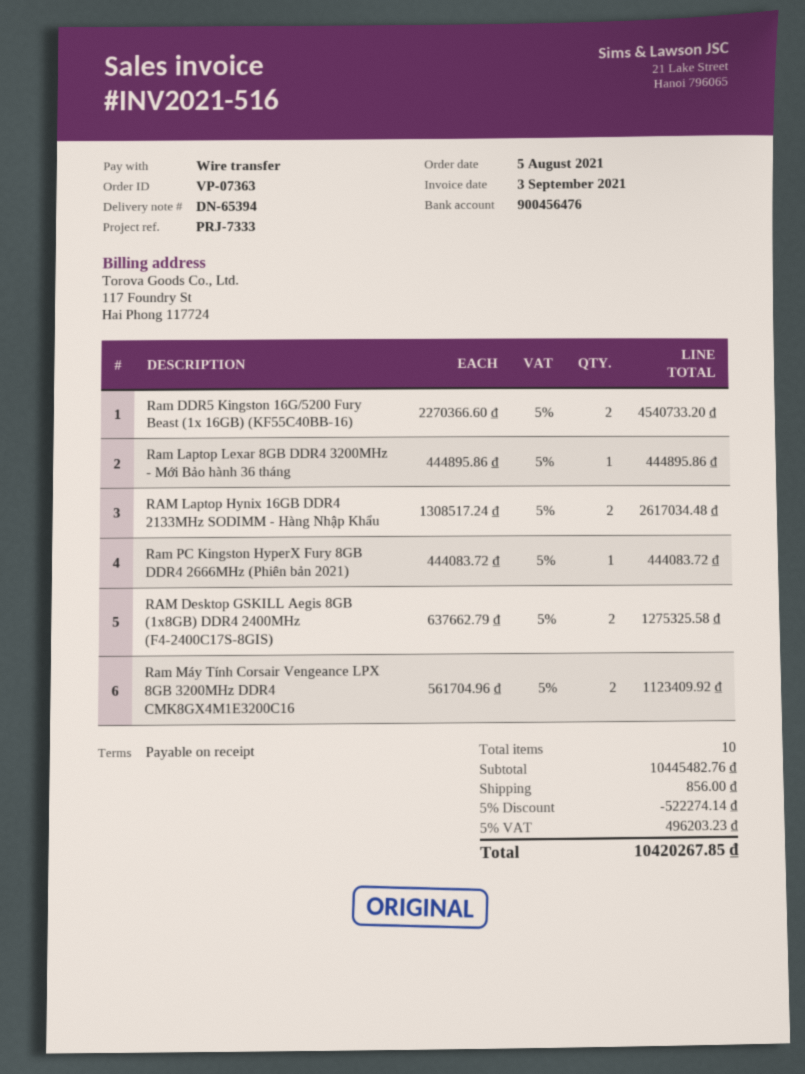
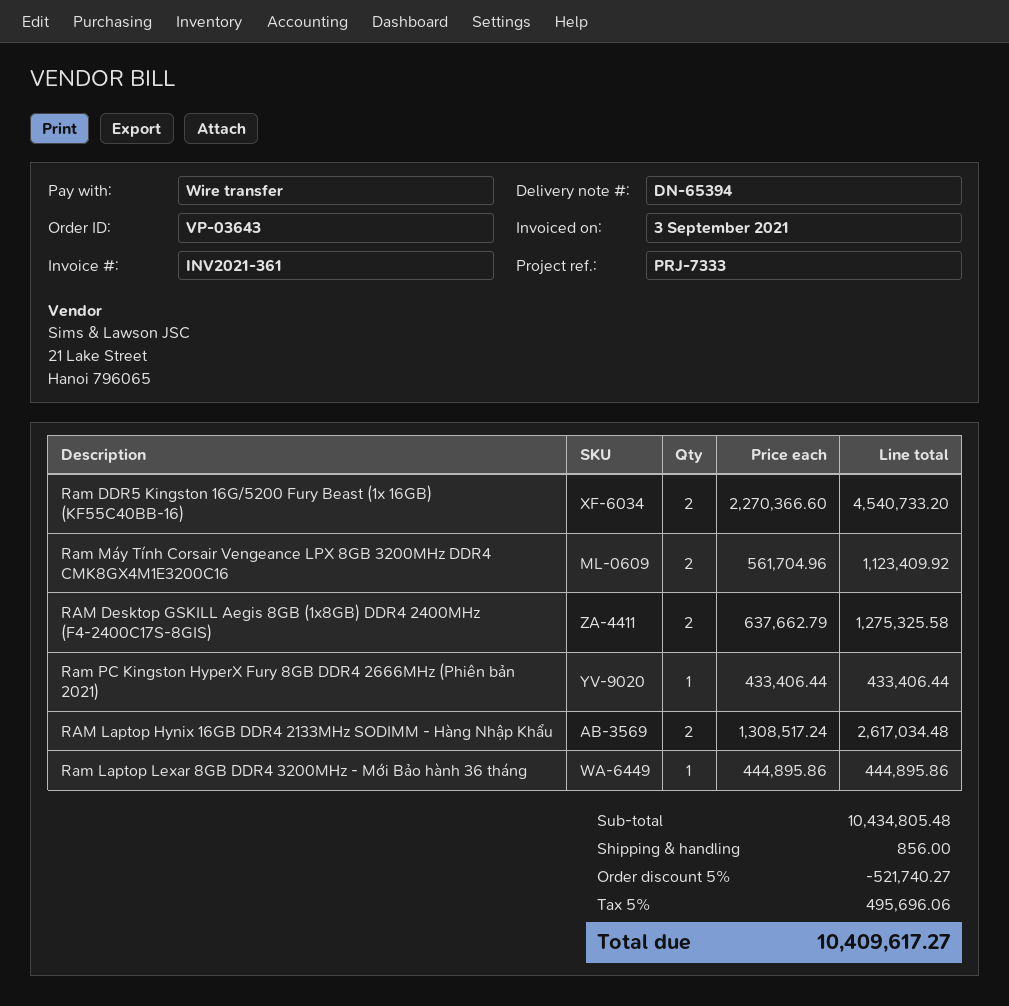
order number: VP-07363 -> VP-03643
invoice number: INV2021-516 -> INV2021-361
Ram PC Kingston HyperX Fury 8GB DDR4 2666MHz (Phiên bản 2021): 1 x 444083.72 = 444083.72 -> 1 x 433406.44 = 433406.44
subtotal: 10445482.76 -> 10434805.48
discount: 5% = 522274.14 -> 5% = 521740.27
tax: 5% = 496203.23 -> 5% = 495696.06
total: 10420267.85 -> 10409617.27

